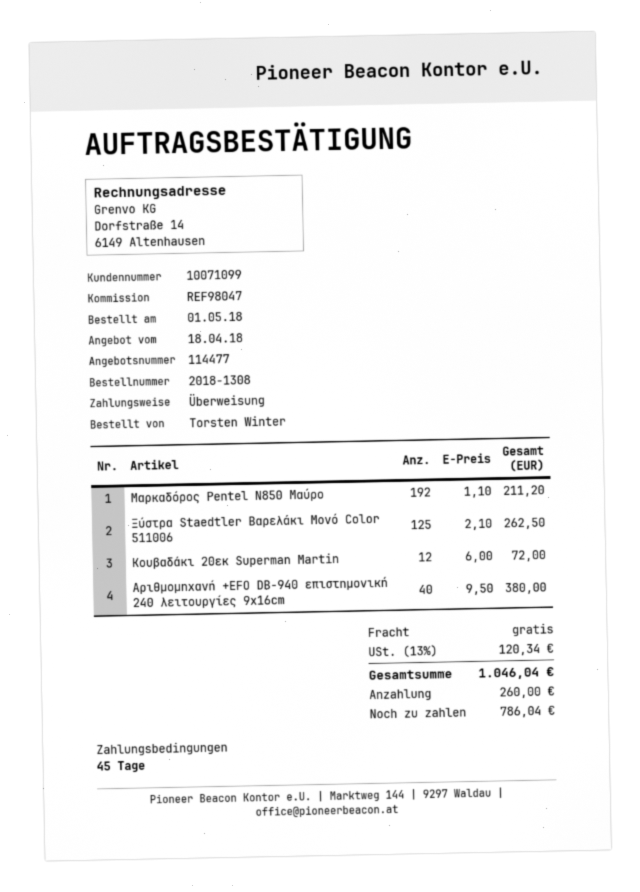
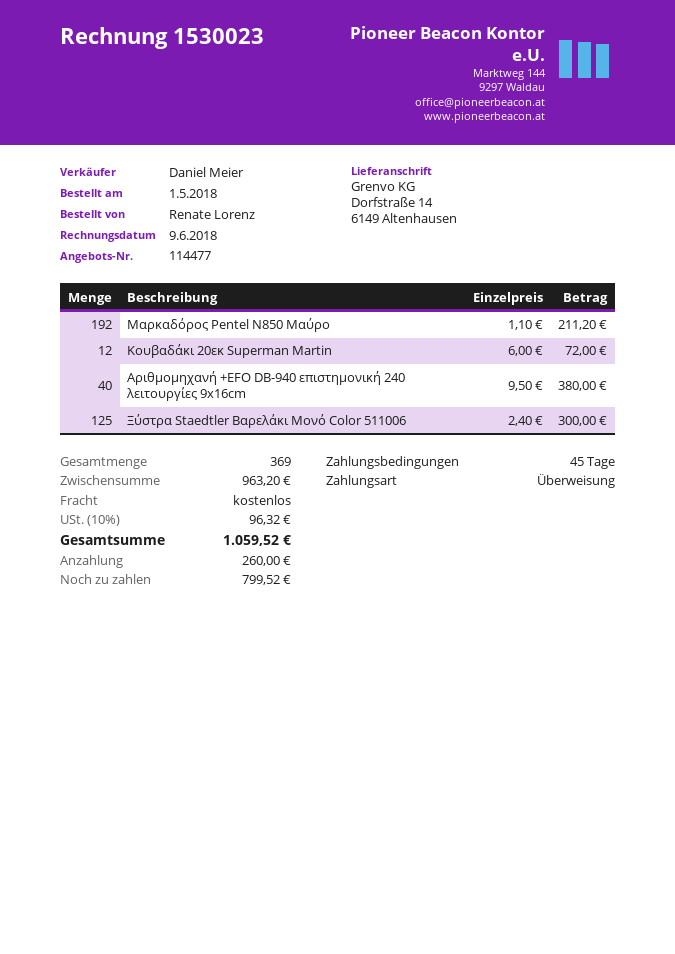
ordered by: Torsten Winter -> Renate Lorenz
Ξύστρα Staedtler Βαρελάκι Μονό Color 511006: 125 x 2.10 = 262.50 -> 125 x 2.40 = 300.00
tax: 13% = 120.34 -> 10% = 96.32
total: 1046.04 -> 1059.52
balance: 786.04 -> 799.52

